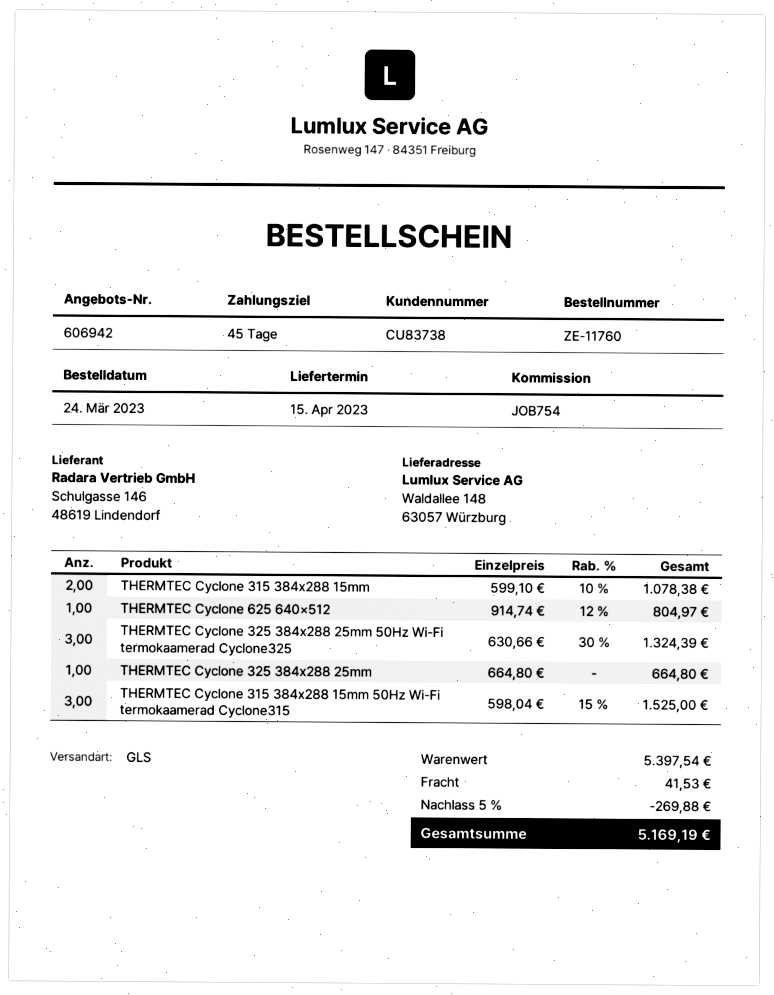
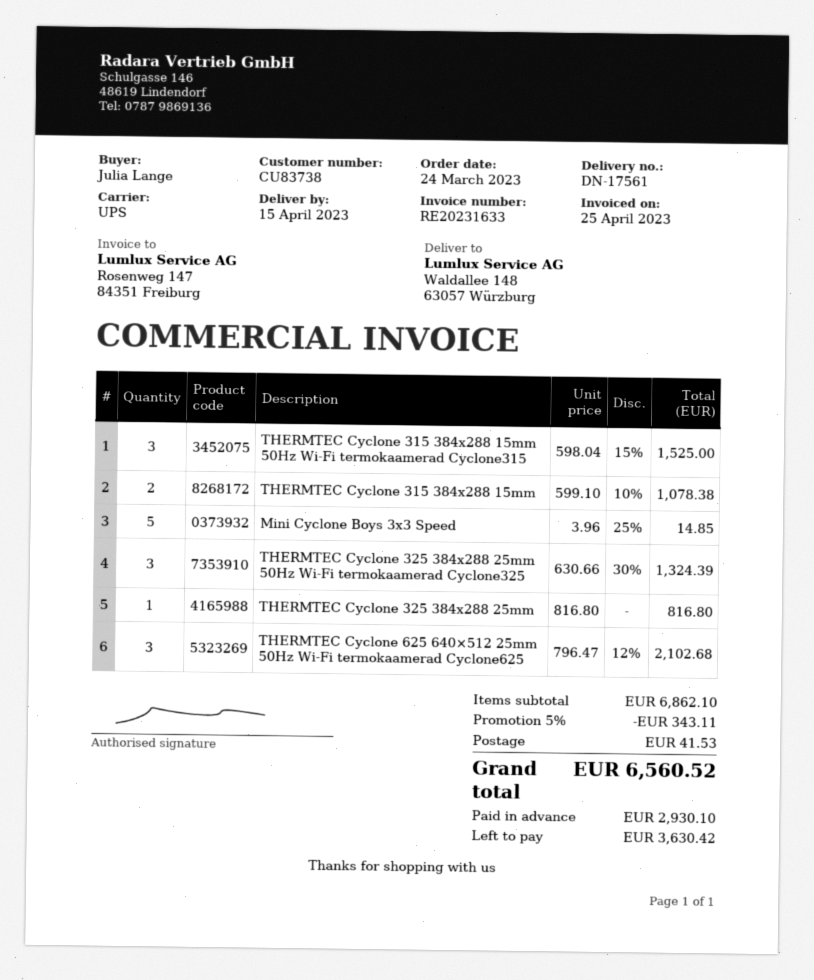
shipping method: GLS -> UPS
THERMTEC Cyclone 625 640×512: 1 x 914.74 - 12% = 804.97 -> none
THERMTEC Cyclone 325 384x288 25mm: 1 x 664.80 = 664.80 -> 1 x 816.80 = 816.80
Mini Cyclone Boys 3x3 Speed: none -> 5 x 3.96 - 25% = 14.85
THERMTEC Cyclone 625 640×512 25mm 50Hz Wi-Fi termokaamerad Cyclone625: none -> 3 x 796.47 - 12% = 2102.68
subtotal: 5397.54 -> 6862.10
discount: 5% = 269.88 -> 5% = 343.11
total: 5169.19 -> 6560.52

